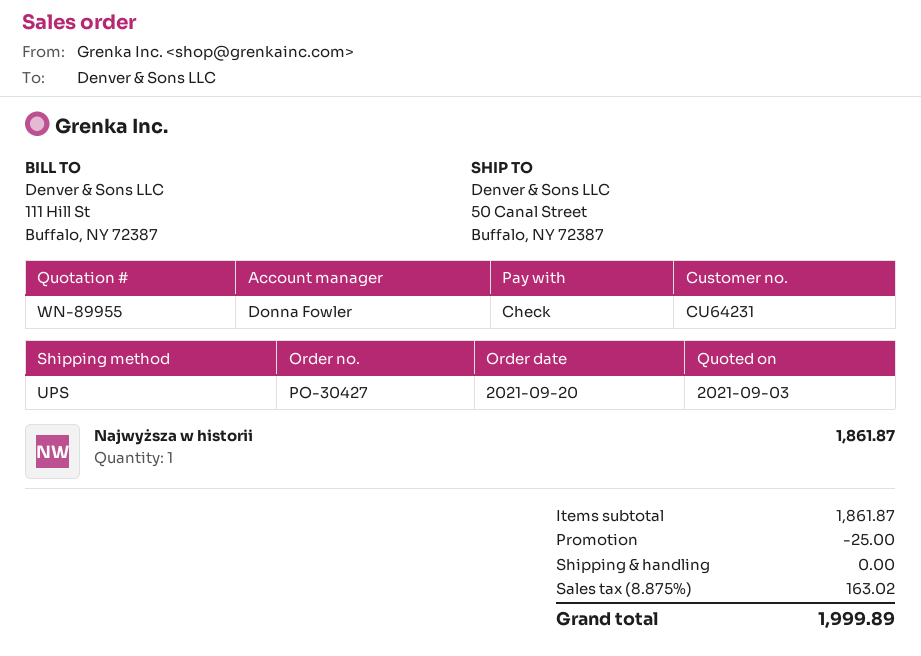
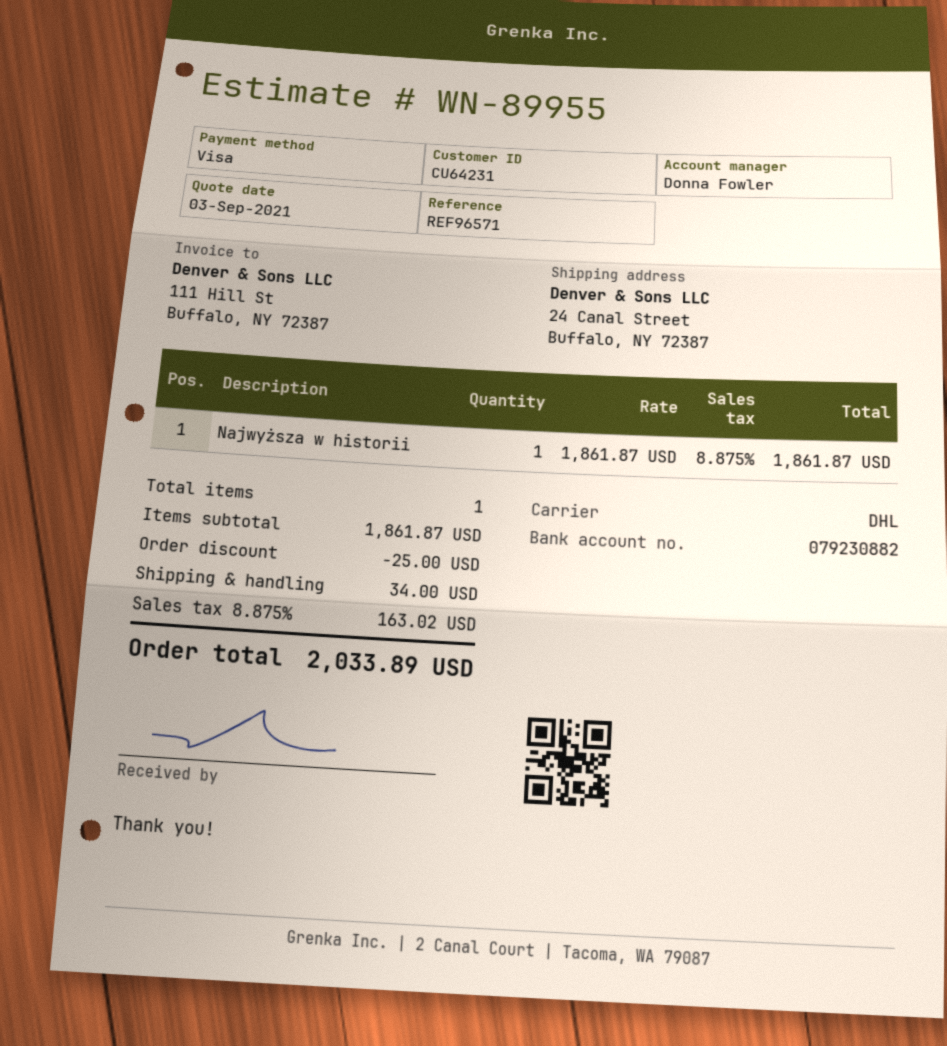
payment method: cheque -> Visa
shipping method: UPS -> DHL
ship to: 50 Canal Street, Buffalo, NY 72387 -> 24 Canal Street, Buffalo, NY 72387
shipping: 0.00 -> 34.00
total: 1999.89 -> 2033.89

